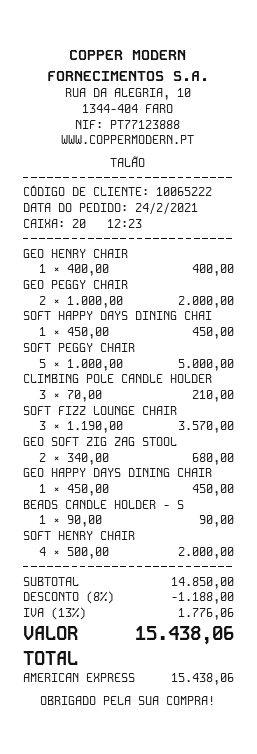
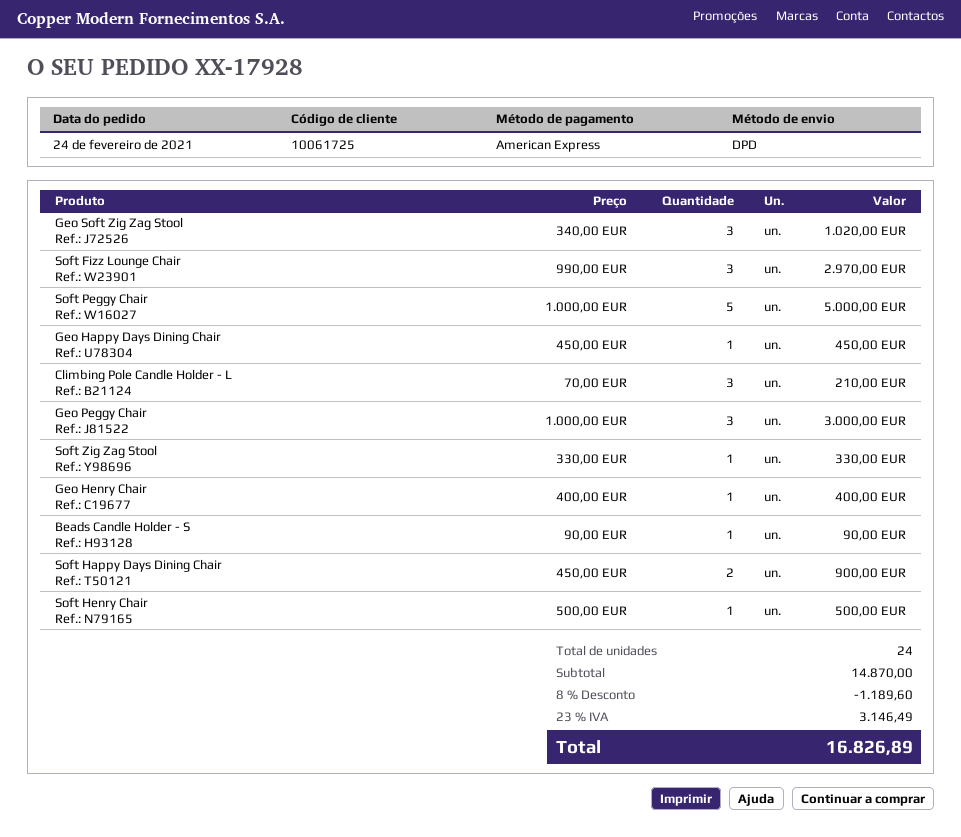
customer number: 10065222 -> 10061725
GEO PEGGY CHAIR: 2 x 1000.00 = 2000.00 -> 3 x 1000.00 = 3000.00
SOFT HAPPY DAYS DINING CHAI: 1 x 450.00 = 450.00 -> 2 x 450.00 = 900.00
SOFT FIZZ LOUNGE CHAIR: 3 x 1190.00 = 3570.00 -> 3 x 990.00 = 2970.00
GEO SOFT ZIG ZAG STOOL: 2 x 340.00 = 680.00 -> 3 x 340.00 = 1020.00
SOFT HENRY CHAIR: 4 x 500.00 = 2000.00 -> 1 x 500.00 = 500.00
Soft Zig Zag Stool: none -> 1 x 330.00 = 330.00
subtotal: 14850.00 -> 14870.00
discount: 8% = 1188.00 -> 8% = 1189.60
tax: 13% = 1776.06 -> 23% = 3146.49
total: 15438.06 -> 16826.89

